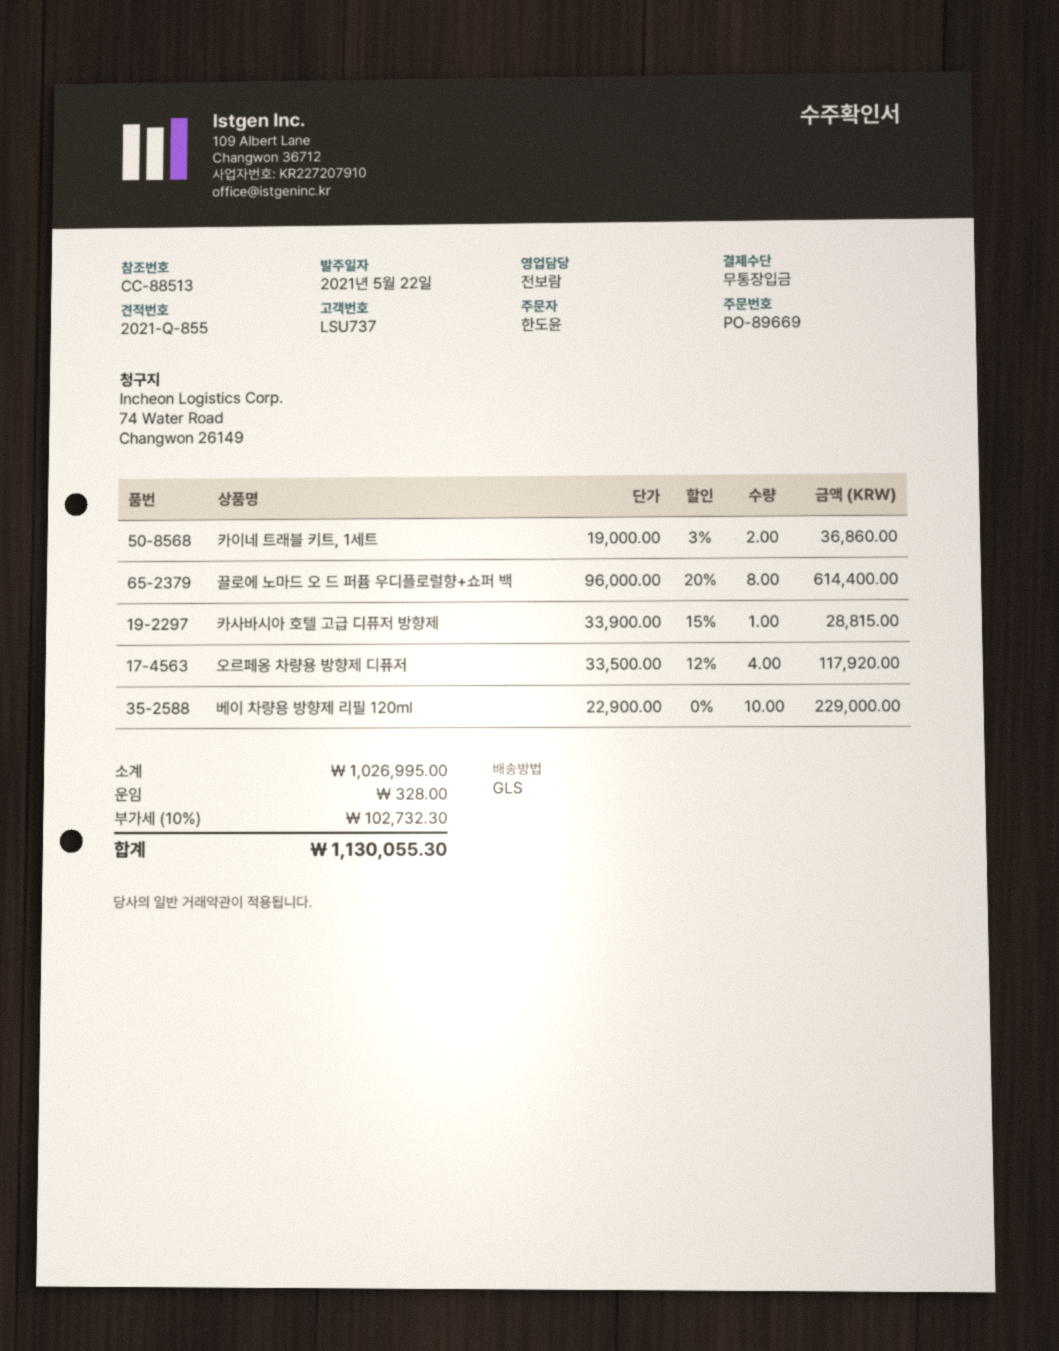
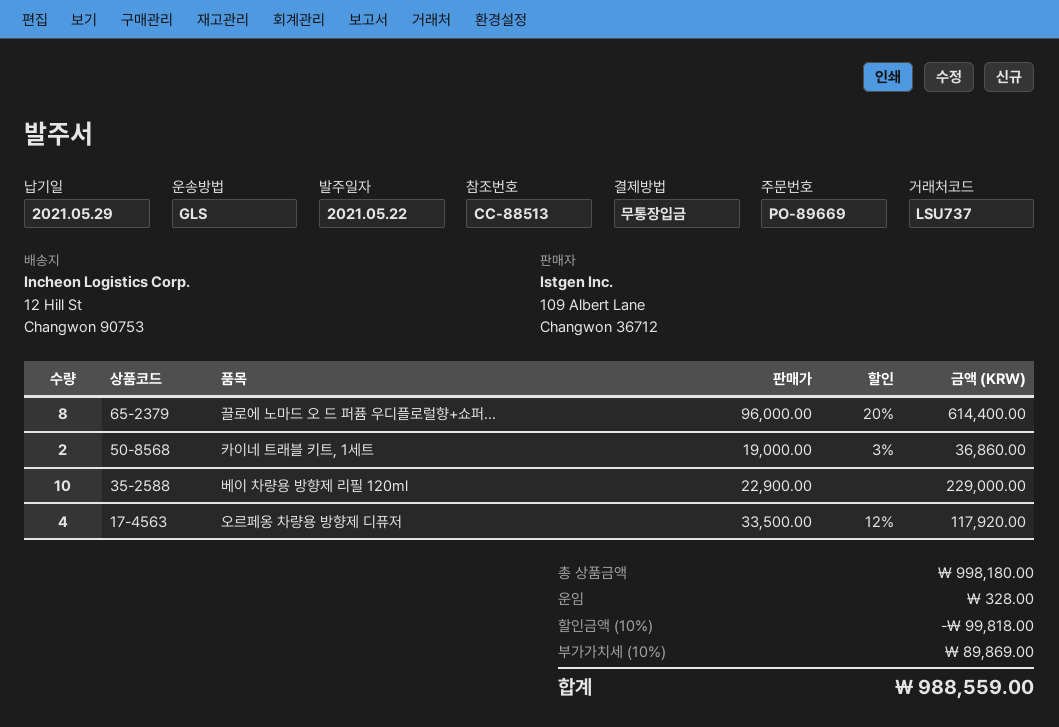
카사바시아 호텔 고급 디퓨저 방향제: 1 x 33900.00 - 15% = 28815.00 -> none
subtotal: 1026995.00 -> 998180.00
discount: none -> 10% = 99818.00
tax: 10% = 102732.30 -> 10% = 89869.00
total: 1130055.30 -> 988559.00

